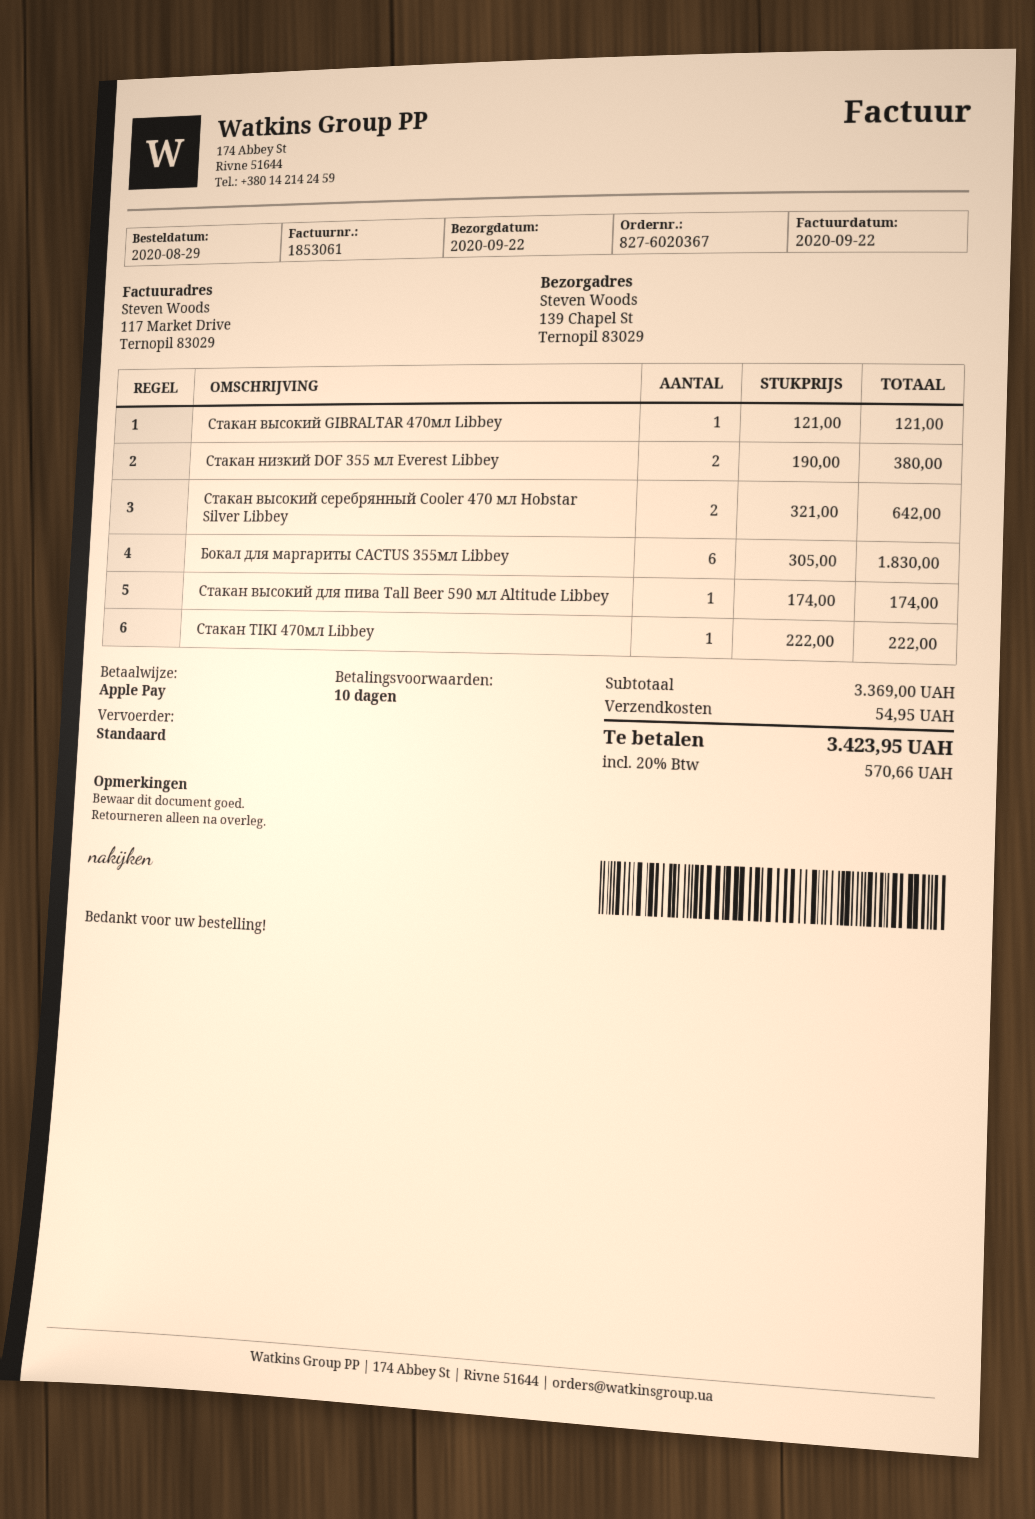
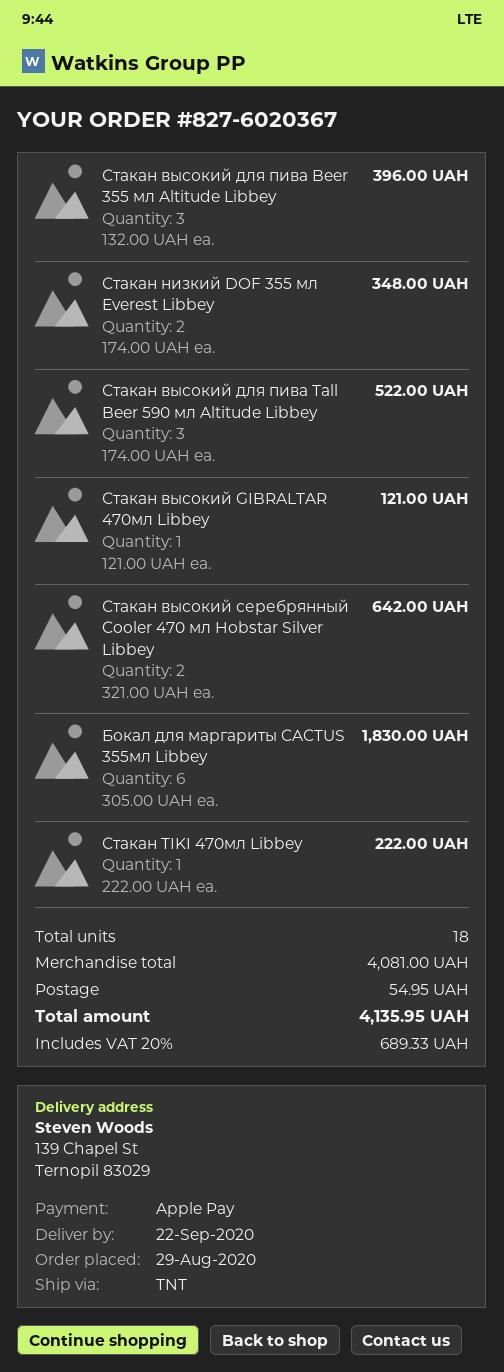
shipping method: standard -> TNT
Стакан низкий DOF 355 мл Everest Libbey: 2 x 190.00 = 380.00 -> 2 x 174.00 = 348.00
Стакан высокий для пива Tall Beer 590 мл Altitude Libbey: 1 x 174.00 = 174.00 -> 3 x 174.00 = 522.00
Стакан высокий для пива Beer 355 мл Altitude Libbey: none -> 3 x 132.00 = 396.00
subtotal: 3369.00 -> 4081.00
tax: 20% = 570.66 -> 20% = 689.33
total: 3423.95 -> 4135.95

